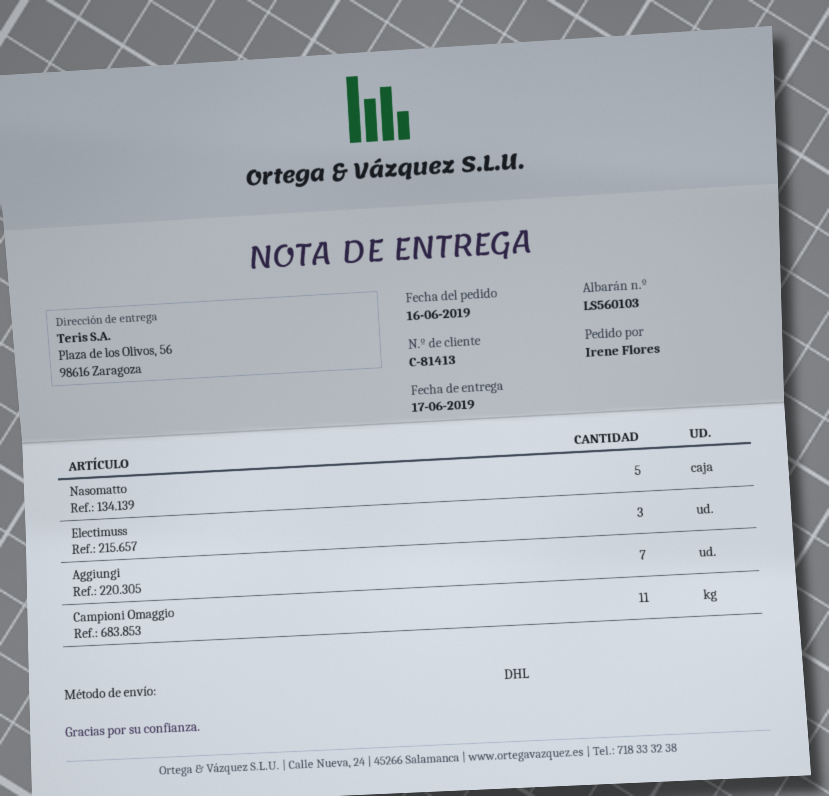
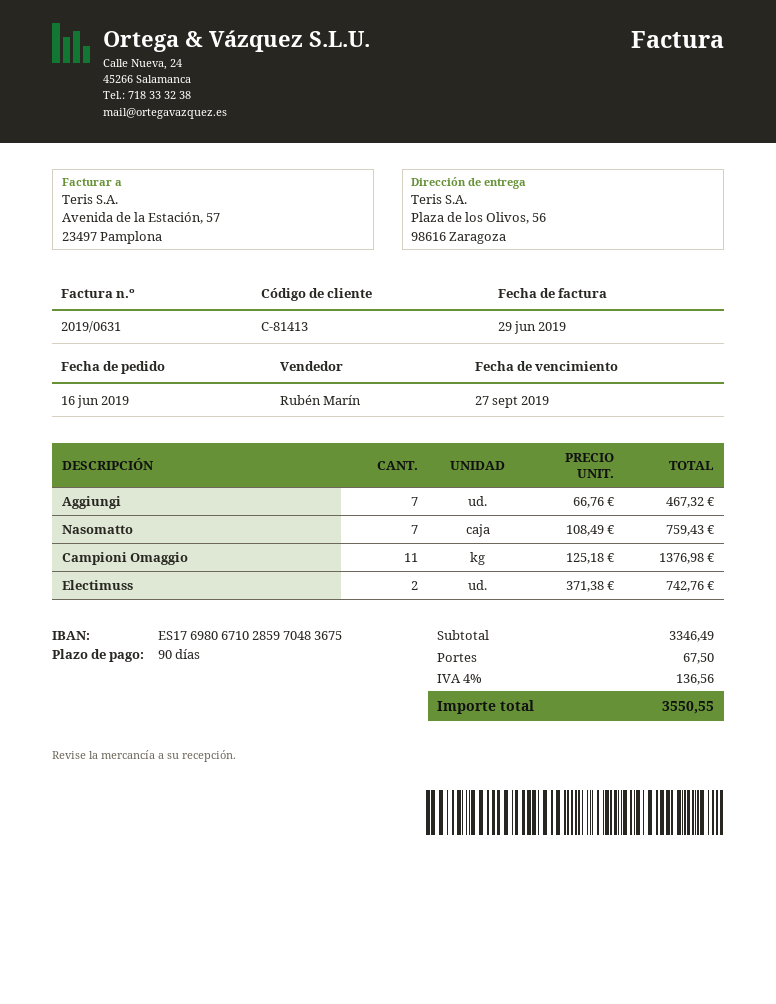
Nasomatto: 5 -> 7
Electimuss: 3 -> 2

